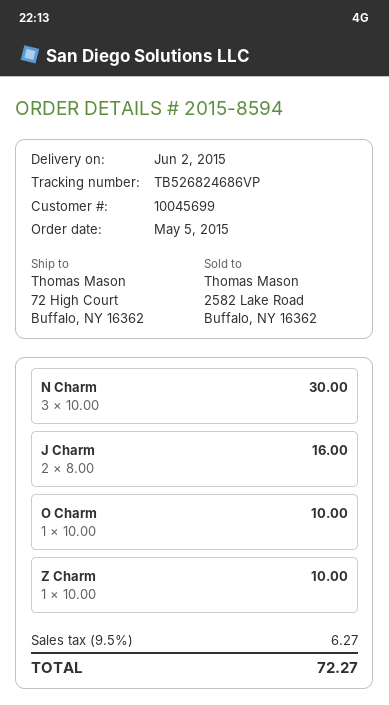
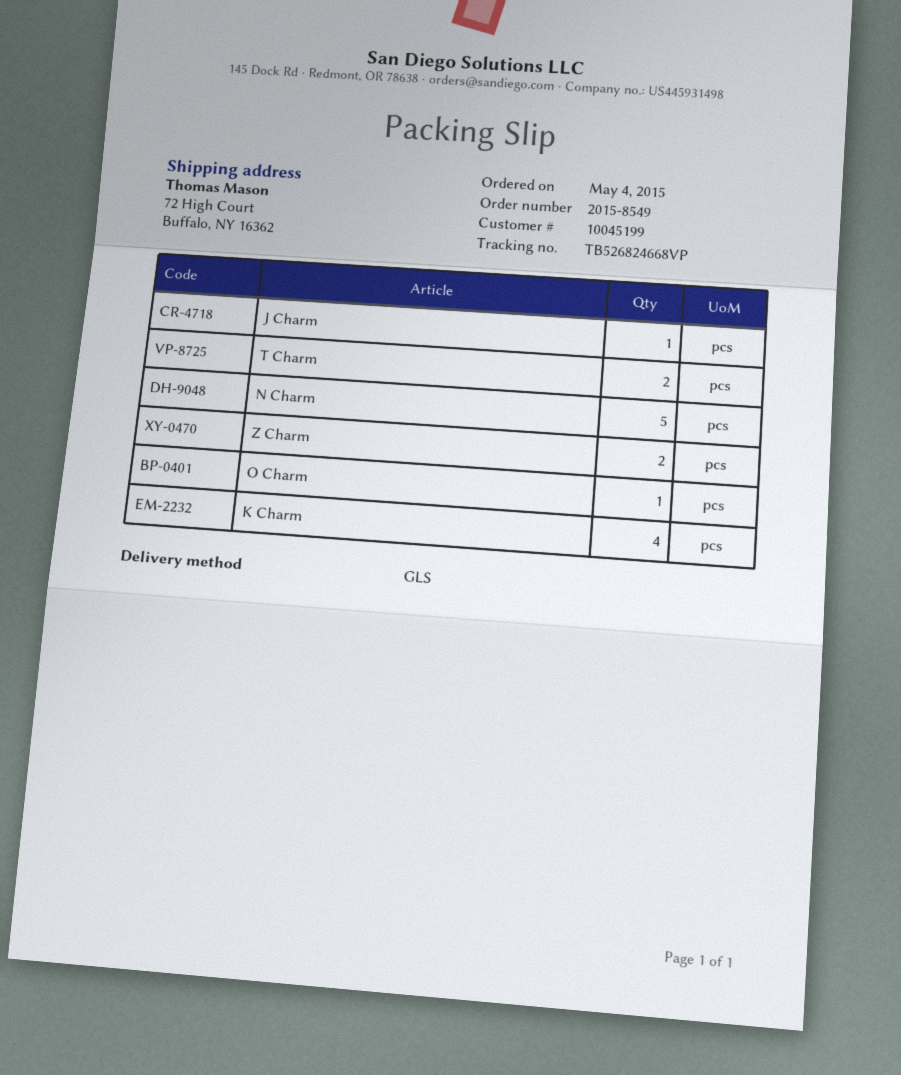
order number: 2015-8594 -> 2015-8549
order date: 2015-05-05 -> 2015-05-04
customer number: 10045699 -> 10045199
tracking number: TB526824686VP -> TB526824668VP
N Charm: 3 -> 5
J Charm: 2 -> 1
Z Charm: 1 -> 2
T Charm: none -> 2
K Charm: none -> 4

